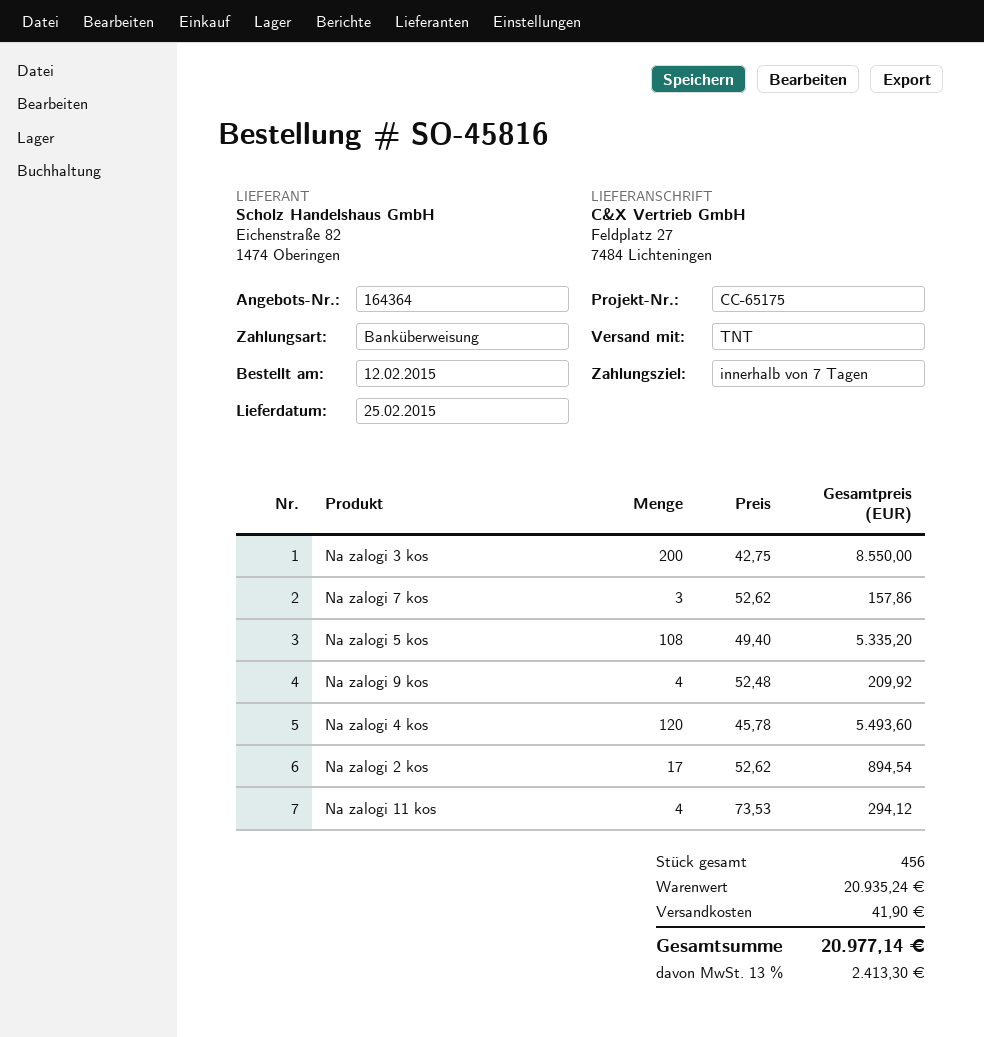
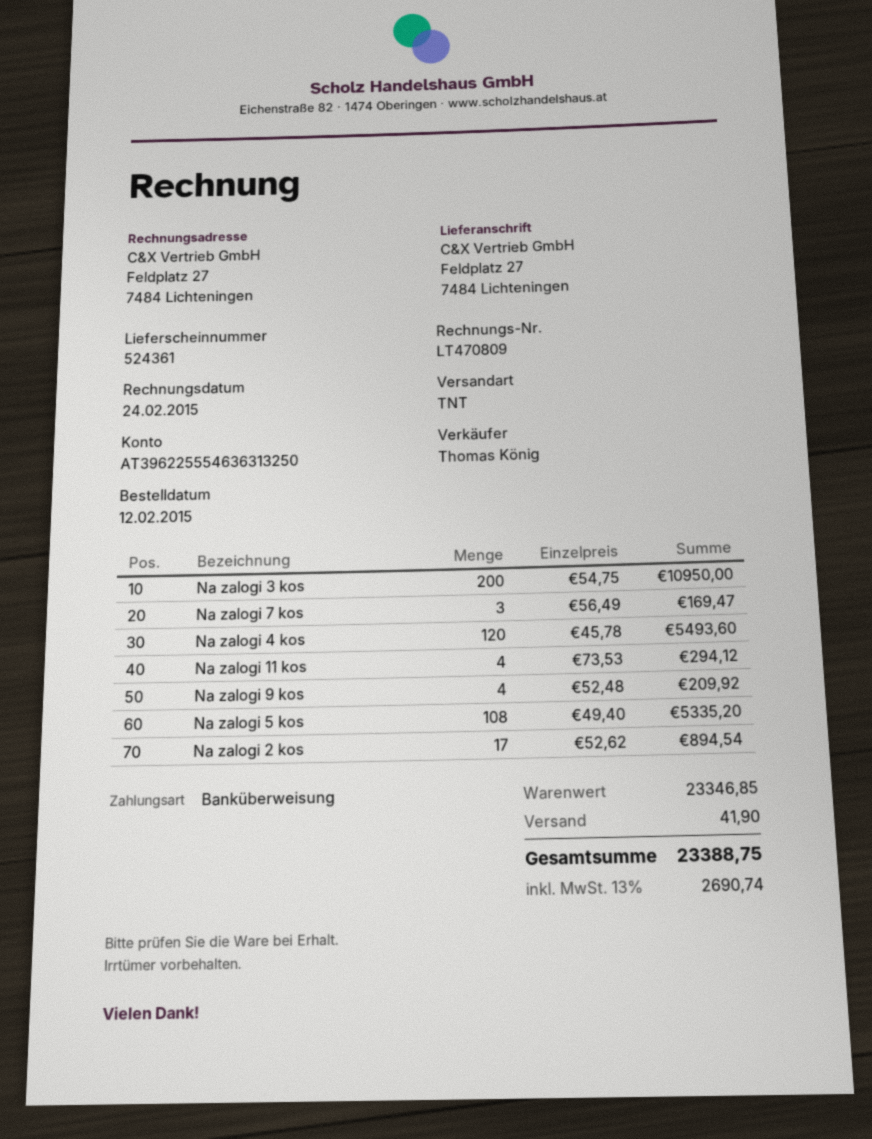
Na zalogi 3 kos: 200 x 42.75 = 8550.00 -> 200 x 54.75 = 10950.00
Na zalogi 7 kos: 3 x 52.62 = 157.86 -> 3 x 56.49 = 169.47
subtotal: 20935.24 -> 23346.85
tax: 13% = 2413.30 -> 13% = 2690.74
total: 20977.14 -> 23388.75

